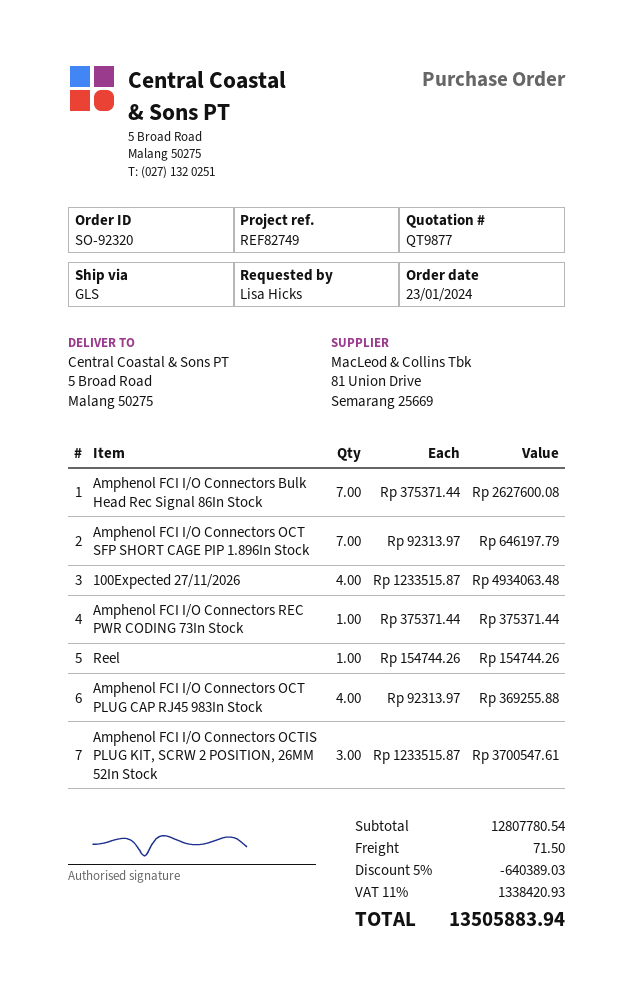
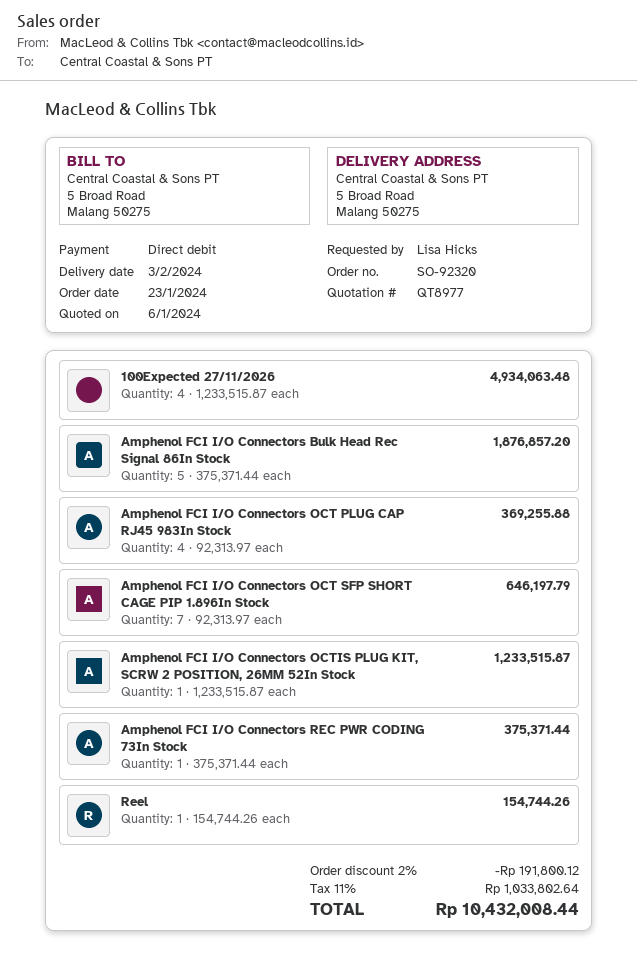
quote number: QT9877 -> QT8977
Amphenol FCI I/O Connectors Bulk Head Rec Signal 86In Stock: 7 x 375371.44 = 2627600.08 -> 5 x 375371.44 = 1876857.20
Amphenol FCI I/O Connectors OCTIS PLUG KIT, SCRW 2 POSITION, 26MM 52In Stock: 3 x 1233515.87 = 3700547.61 -> 1 x 1233515.87 = 1233515.87
discount: 5% = 640389.03 -> 2% = 191800.12
shipping: 71.50 -> none
tax: 11% = 1338420.93 -> 11% = 1033802.64
total: 13505883.94 -> 10432008.44

